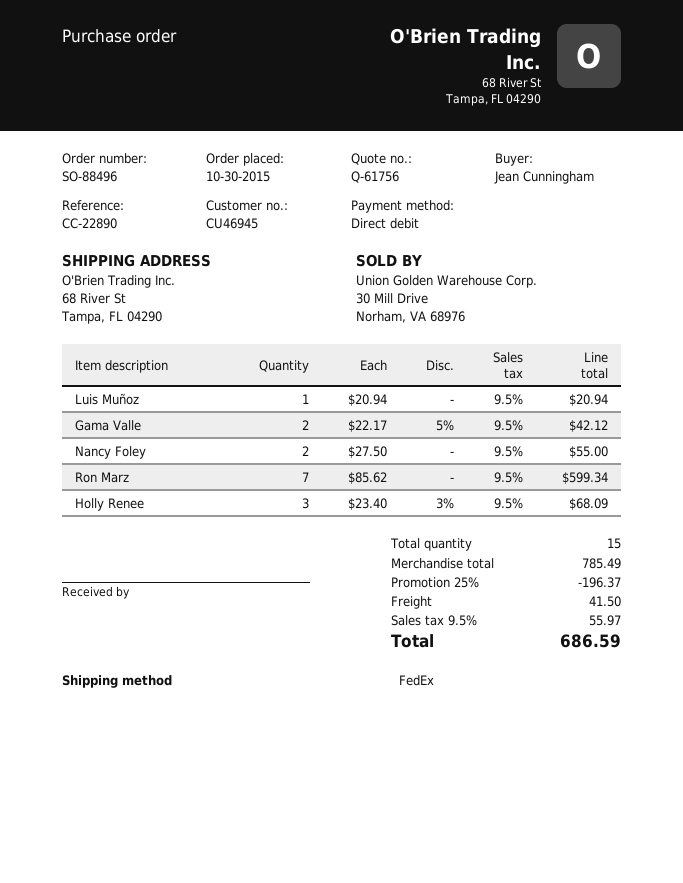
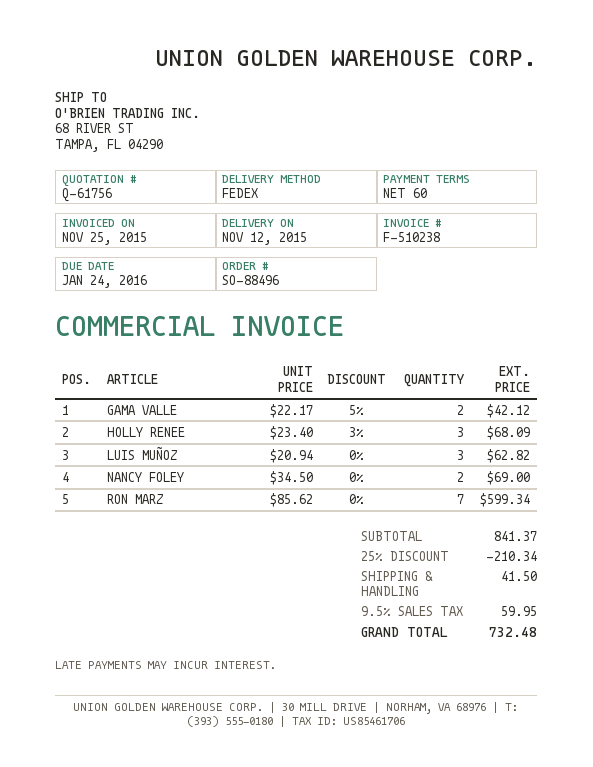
Luis Muñoz: 1 x 20.94 = 20.94 -> 3 x 20.94 = 62.82
Nancy Foley: 2 x 27.50 = 55.00 -> 2 x 34.50 = 69.00
subtotal: 785.49 -> 841.37
discount: 25% = 196.37 -> 25% = 210.34
tax: 9.5% = 55.97 -> 9.5% = 59.95
total: 686.59 -> 732.48

